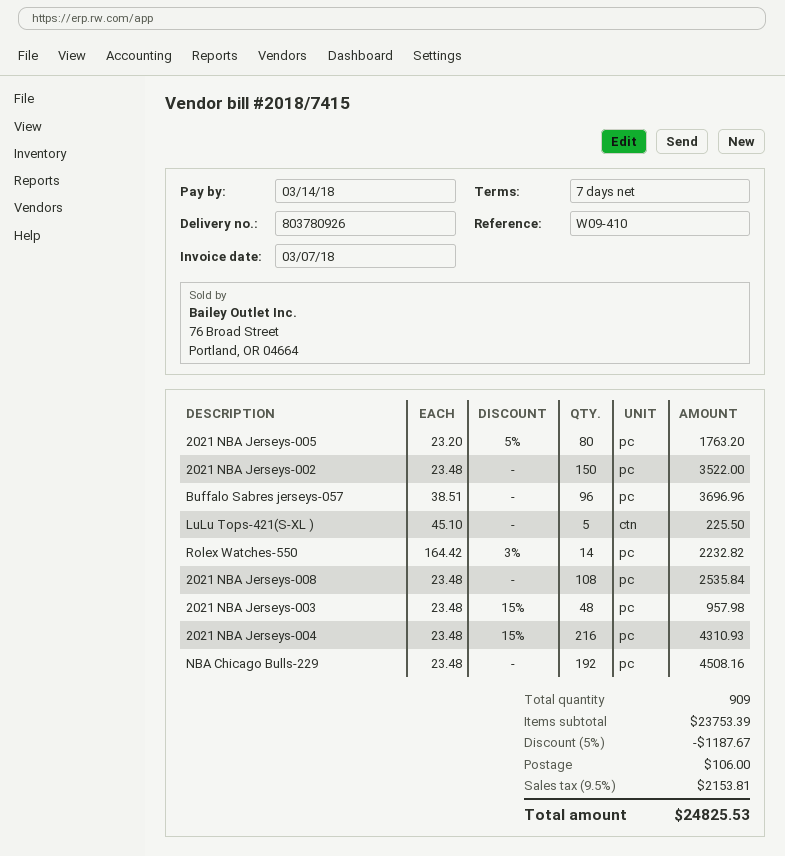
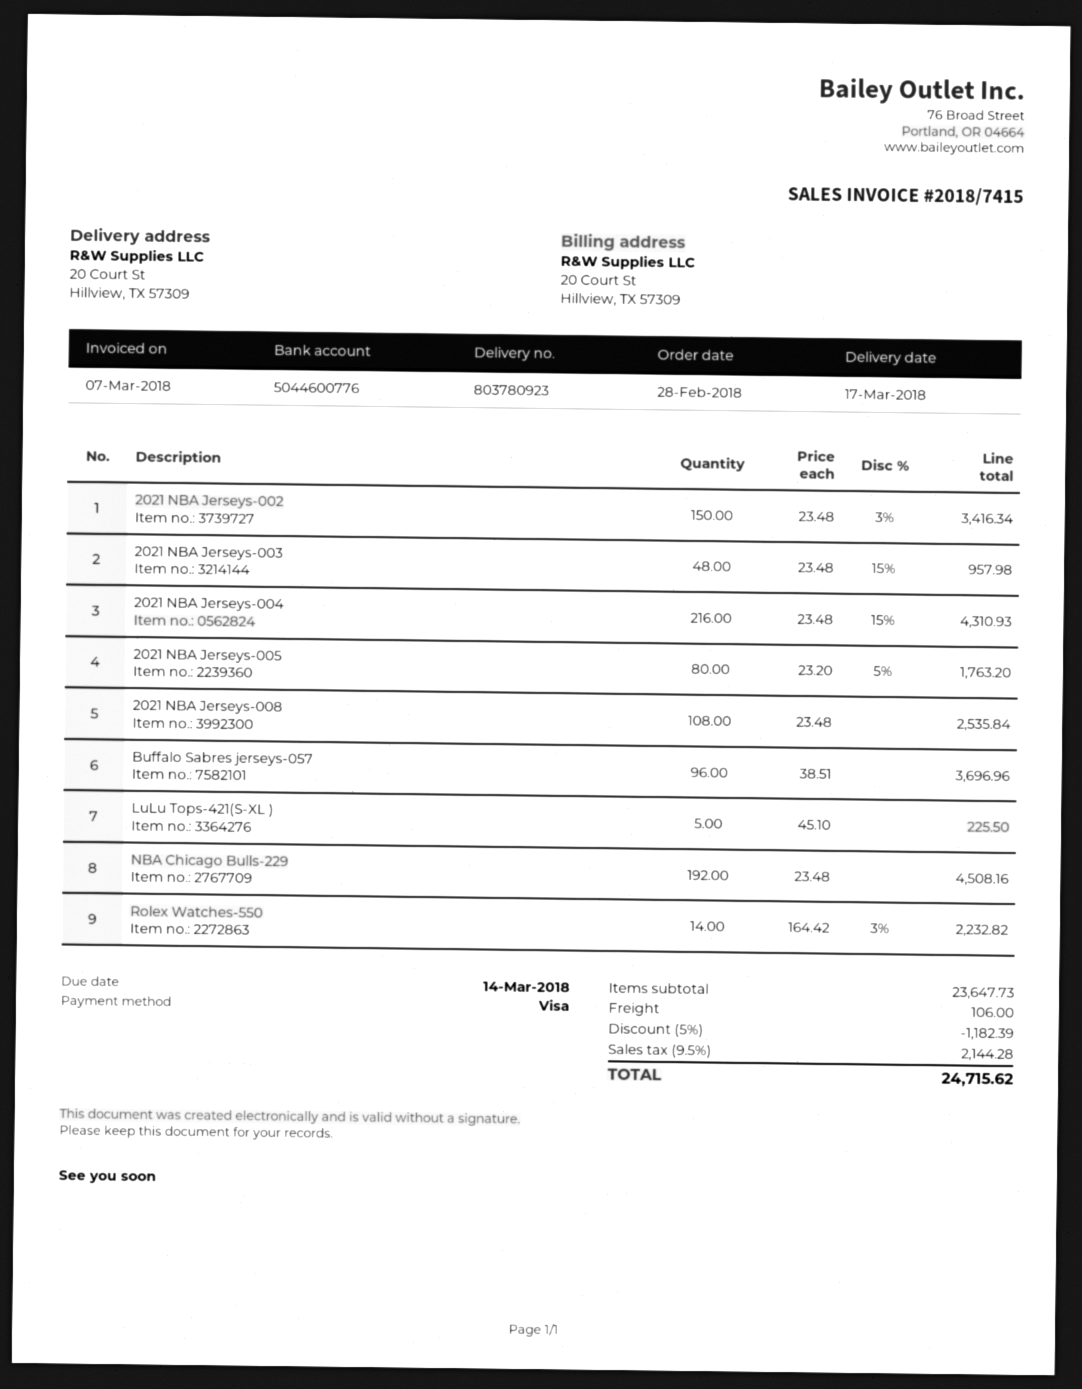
delivery note number: 803780926 -> 803780923
2021 NBA Jerseys-002: 150 x 23.48 = 3522.00 -> 150 x 23.48 - 3% = 3416.34
subtotal: 23753.39 -> 23647.73
discount: 5% = 1187.67 -> 5% = 1182.39
tax: 9.5% = 2153.81 -> 9.5% = 2144.28
total: 24825.53 -> 24715.62

